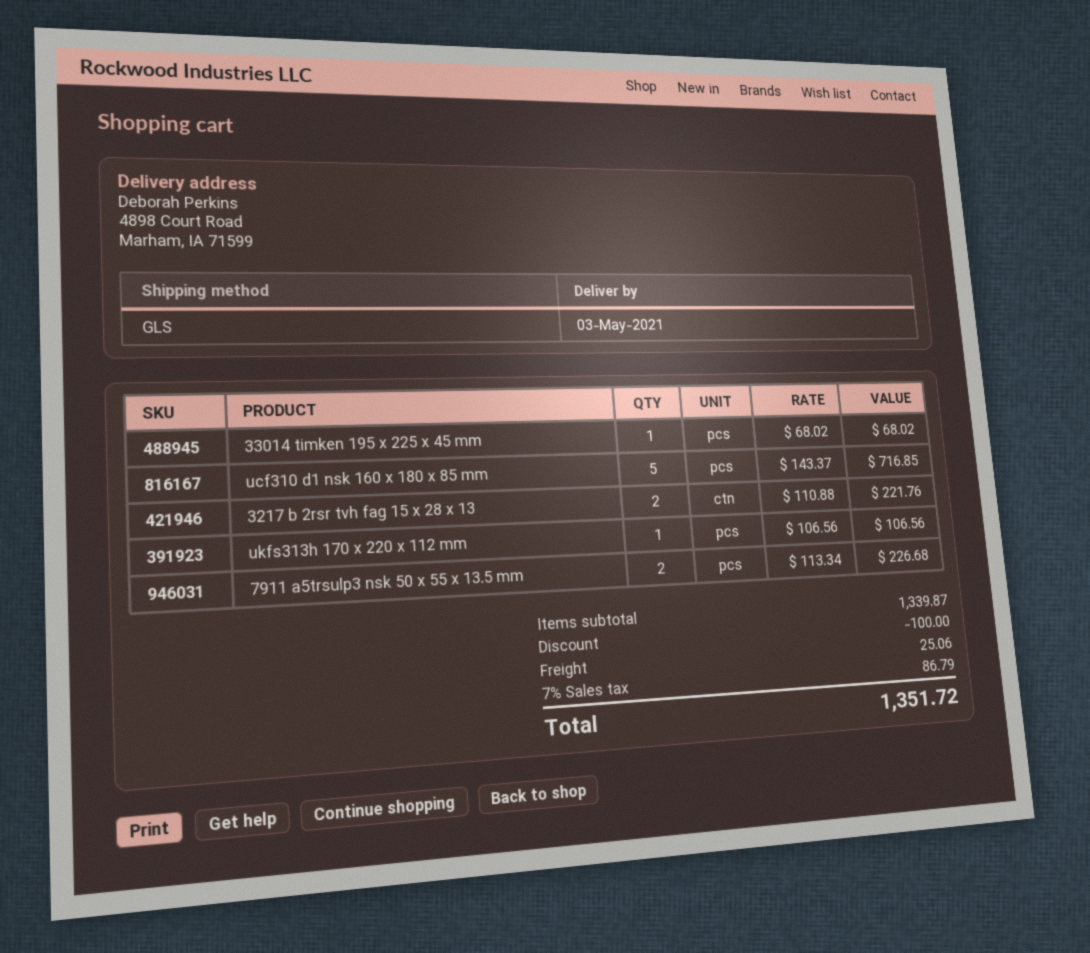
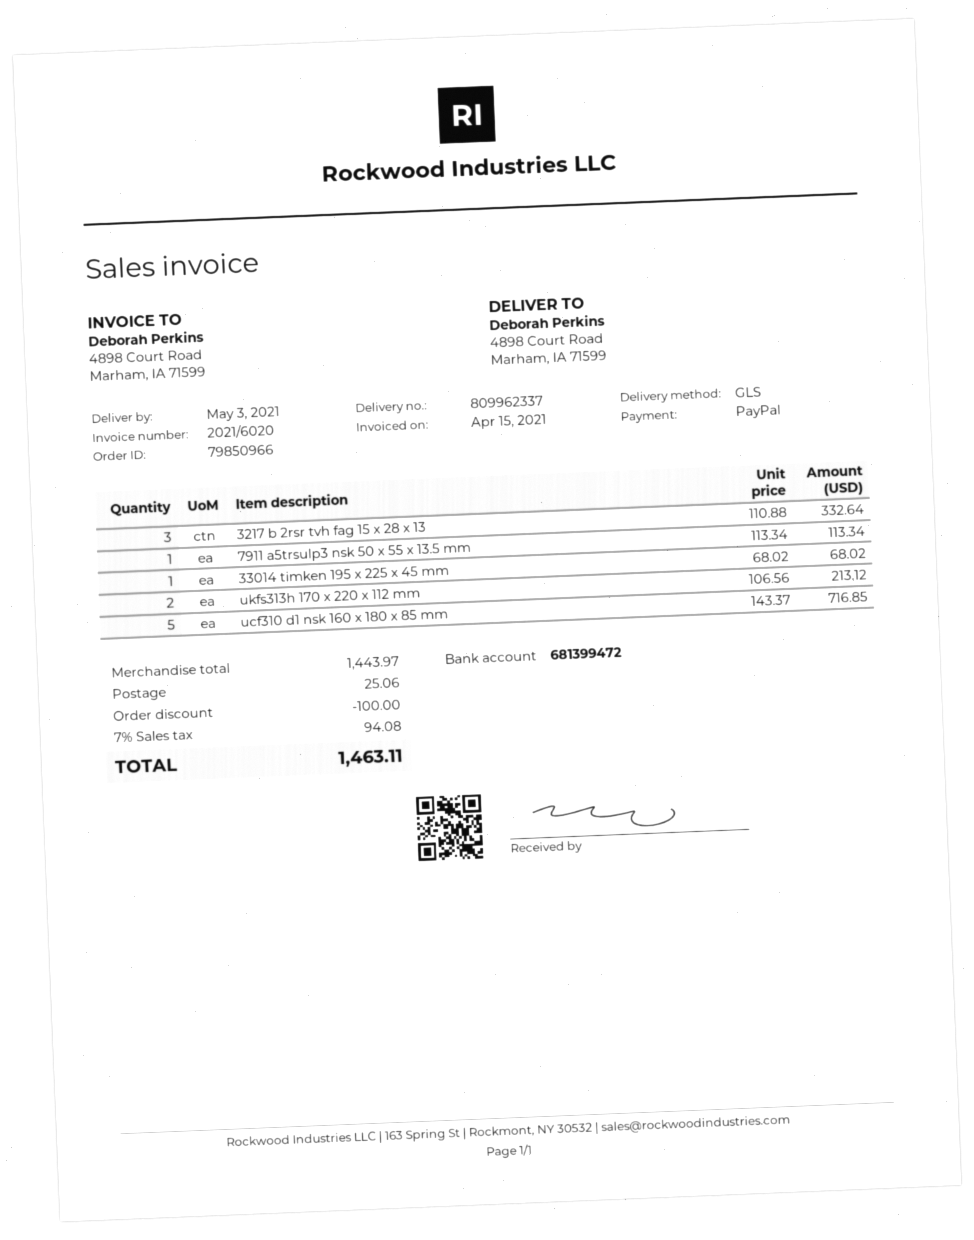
3217 b 2rsr tvh fag 15 x 28 x 13: 2 x 110.88 = 221.76 -> 3 x 110.88 = 332.64
ukfs313h 170 x 220 x 112 mm: 1 x 106.56 = 106.56 -> 2 x 106.56 = 213.12
7911 a5trsulp3 nsk 50 x 55 x 13.5 mm: 2 x 113.34 = 226.68 -> 1 x 113.34 = 113.34
subtotal: 1339.87 -> 1443.97
tax: 7% = 86.79 -> 7% = 94.08
total: 1351.72 -> 1463.11

